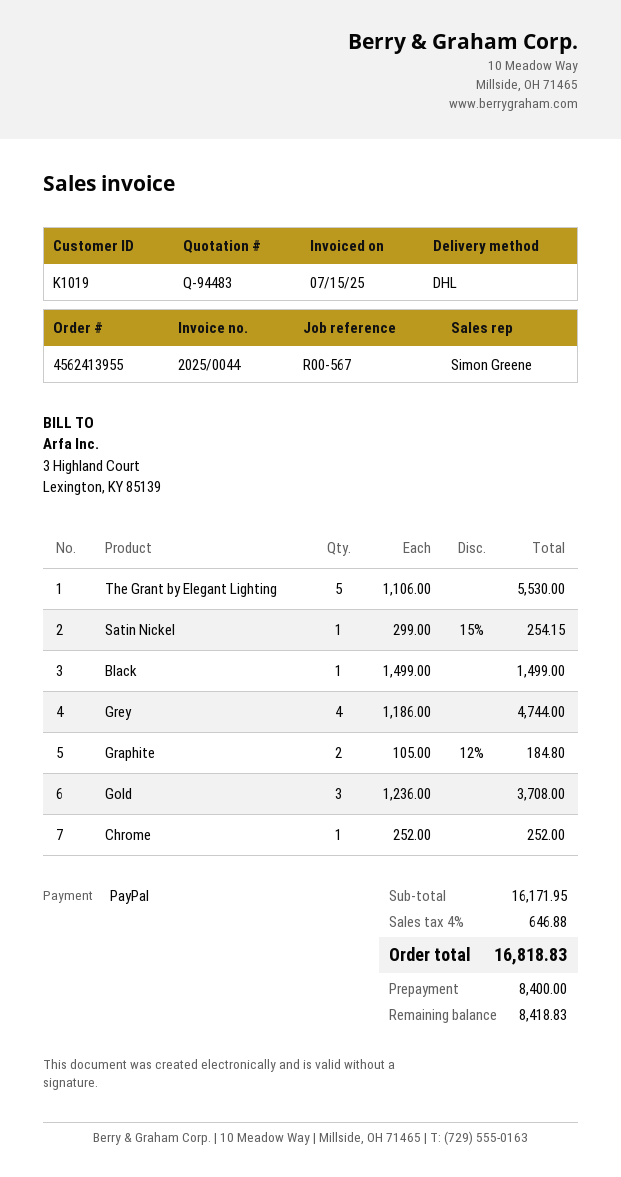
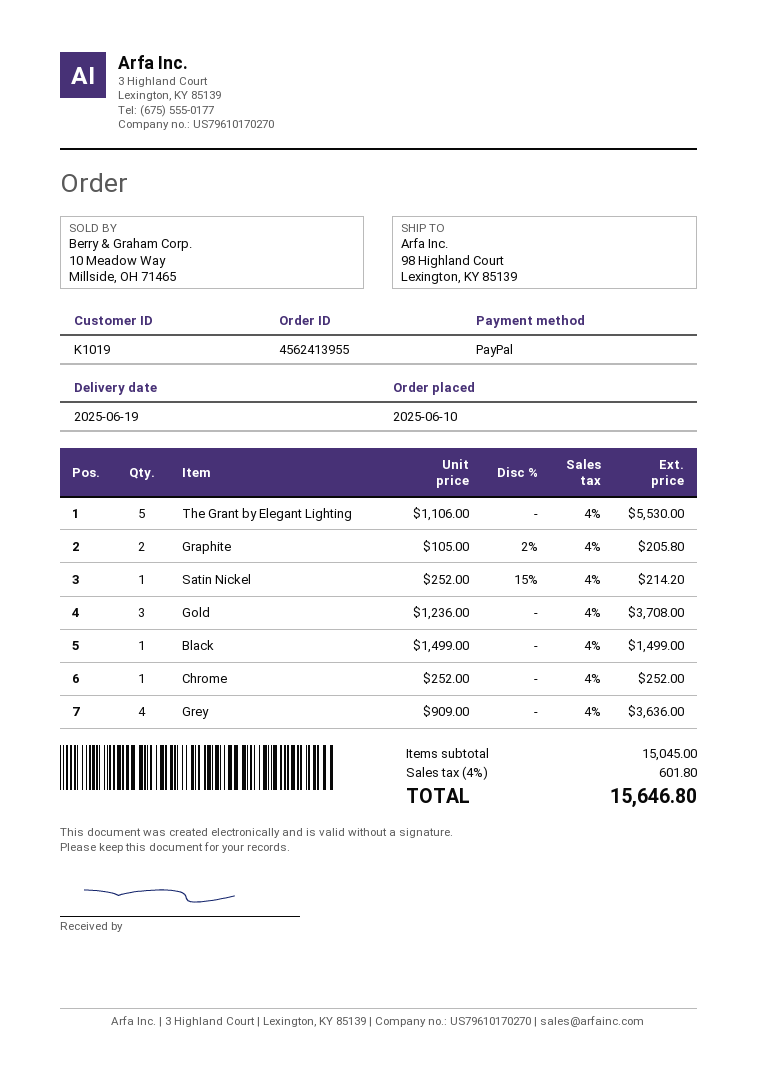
Satin Nickel: 1 x 299.00 - 15% = 254.15 -> 1 x 252.00 - 15% = 214.20
Grey: 4 x 1186.00 = 4744.00 -> 4 x 909.00 = 3636.00
Graphite: 2 x 105.00 - 12% = 184.80 -> 2 x 105.00 - 2% = 205.80
subtotal: 16171.95 -> 15045.00
tax: 4% = 646.88 -> 4% = 601.80
total: 16818.83 -> 15646.80

